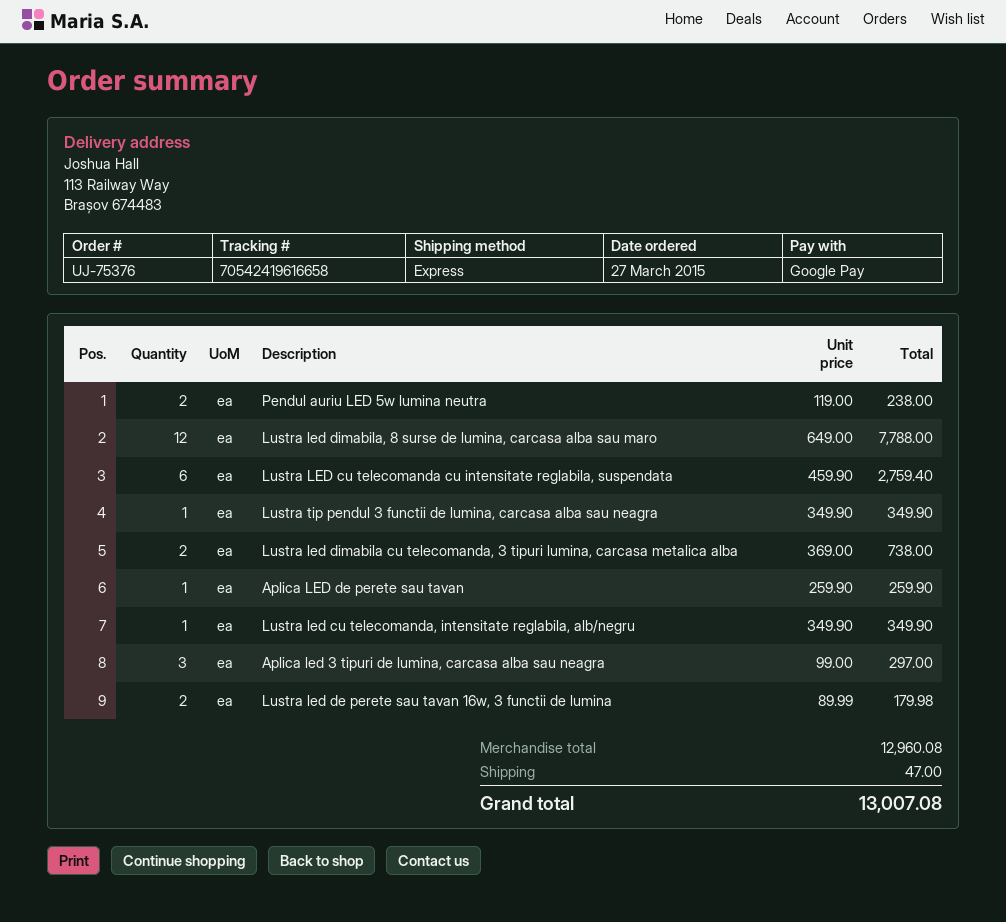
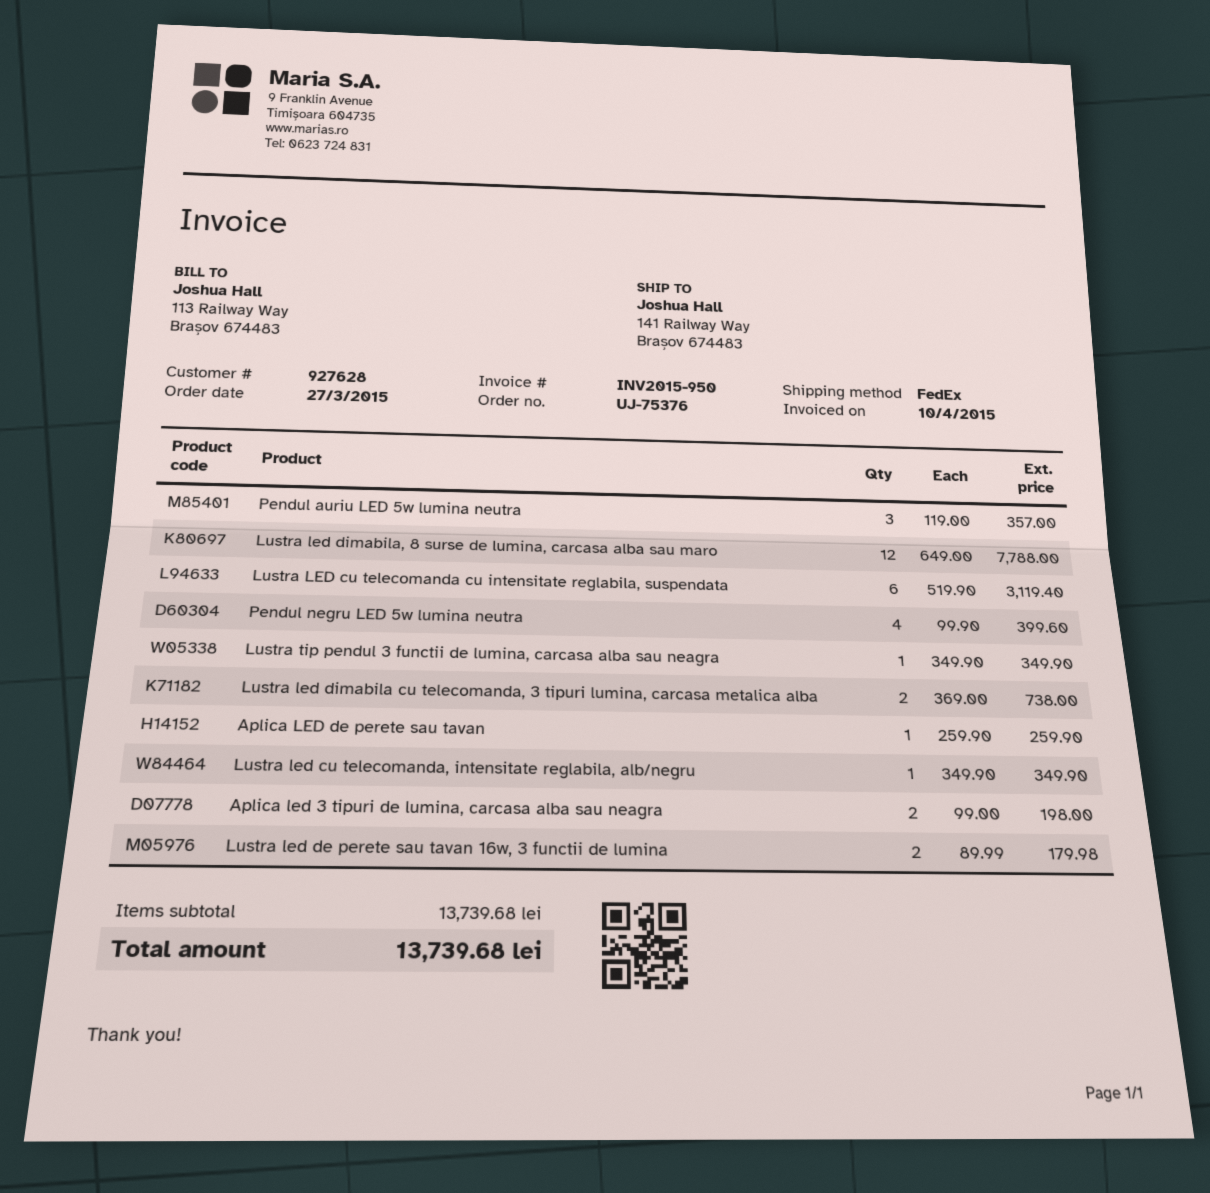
shipping method: express -> FedEx
ship to: 113 Railway Way, Brașov 674483 -> 141 Railway Way, Brașov 674483
Pendul auriu LED 5w lumina neutra: 2 x 119.00 = 238.00 -> 3 x 119.00 = 357.00
Lustra LED cu telecomanda cu intensitate reglabila, suspendata: 6 x 459.90 = 2759.40 -> 6 x 519.90 = 3119.40
Aplica led 3 tipuri de lumina, carcasa alba sau neagra: 3 x 99.00 = 297.00 -> 2 x 99.00 = 198.00
Pendul negru LED 5w lumina neutra: none -> 4 x 99.90 = 399.60
subtotal: 12960.08 -> 13739.68
shipping: 47.00 -> none
total: 13007.08 -> 13739.68

